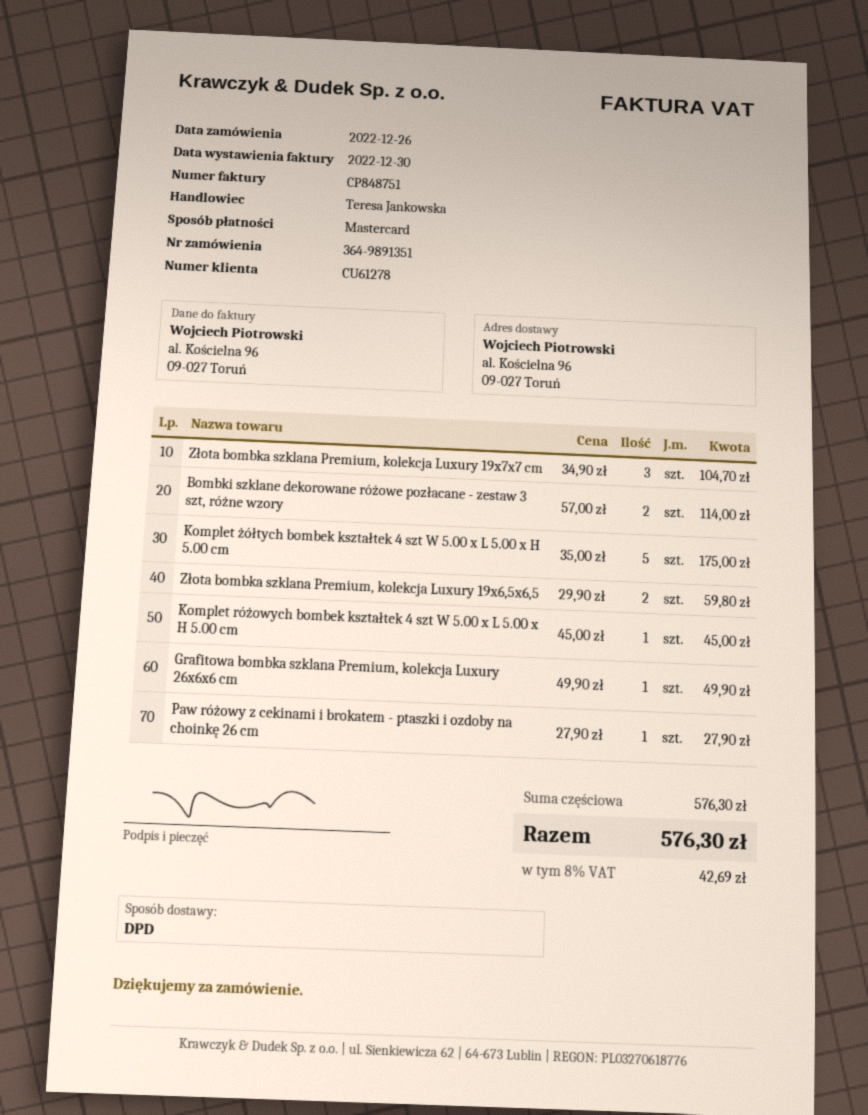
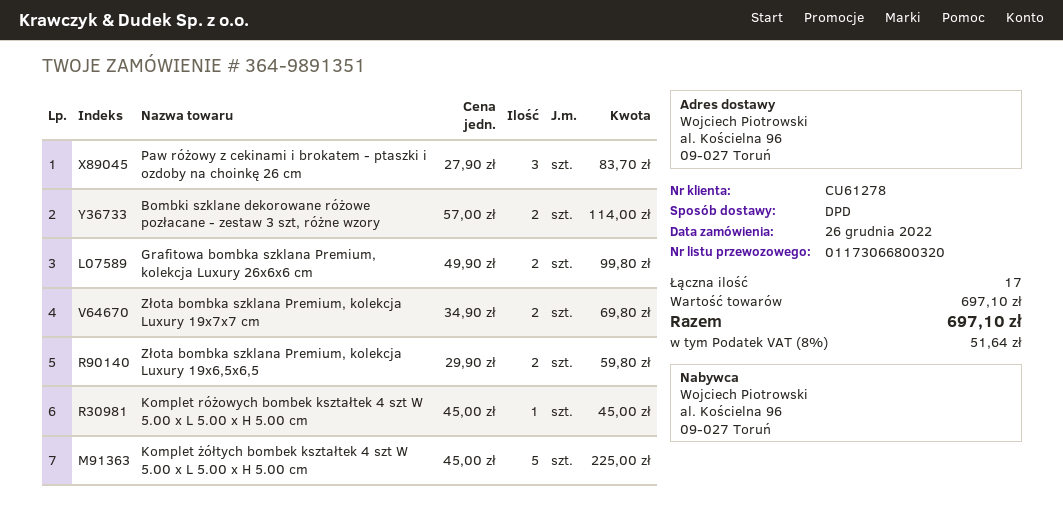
Złota bombka szklana Premium, kolekcja Luxury 19x7x7 cm: 3 x 34.90 = 104.70 -> 2 x 34.90 = 69.80
Komplet żółtych bombek kształtek 4 szt W 5.00 x L 5.00 x H 5.00 cm: 5 x 35.00 = 175.00 -> 5 x 45.00 = 225.00
Grafitowa bombka szklana Premium, kolekcja Luxury 26x6x6 cm: 1 x 49.90 = 49.90 -> 2 x 49.90 = 99.80
Paw różowy z cekinami i brokatem - ptaszki i ozdoby na choinkę 26 cm: 1 x 27.90 = 27.90 -> 3 x 27.90 = 83.70
subtotal: 576.30 -> 697.10
tax: 8% = 42.69 -> 8% = 51.64
total: 576.30 -> 697.10

